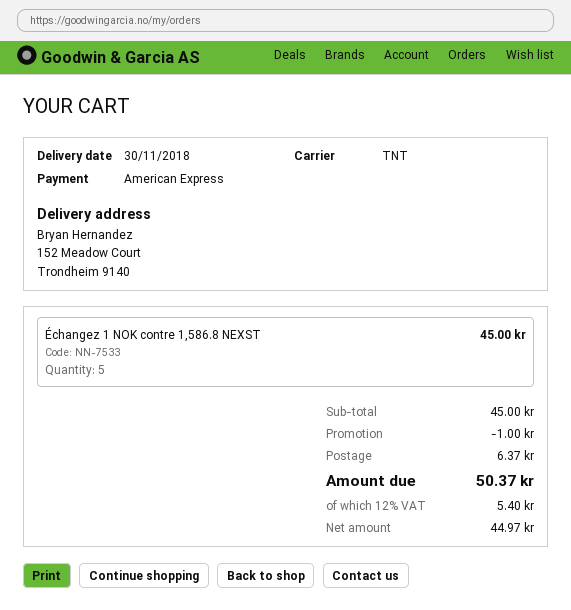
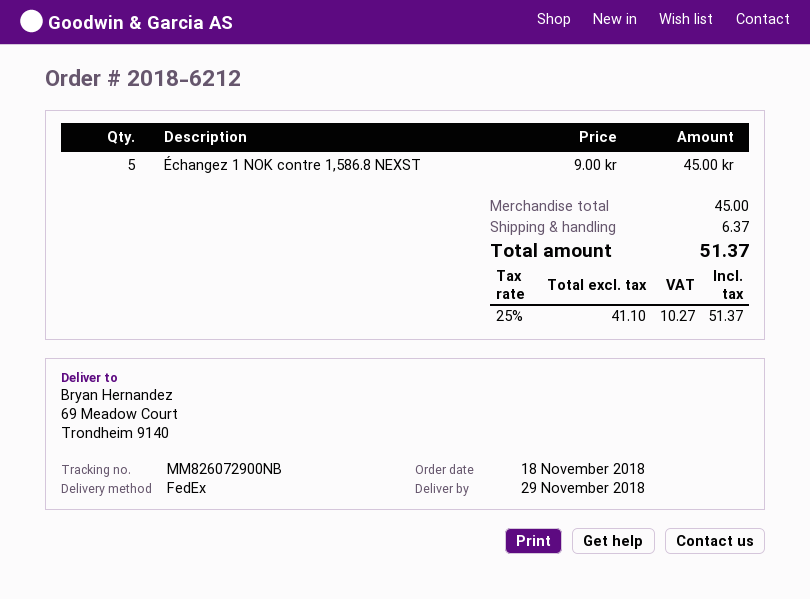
delivery date: 2018-11-30 -> 2018-11-29
shipping method: TNT -> FedEx
ship to: 152 Meadow Court, Trondheim 9140 -> 69 Meadow Court, Trondheim 9140
discount: 1.00 -> none
net: 44.97 -> 41.10
tax: 12% = 5.40 -> 25% = 10.27
total: 50.37 -> 51.37

